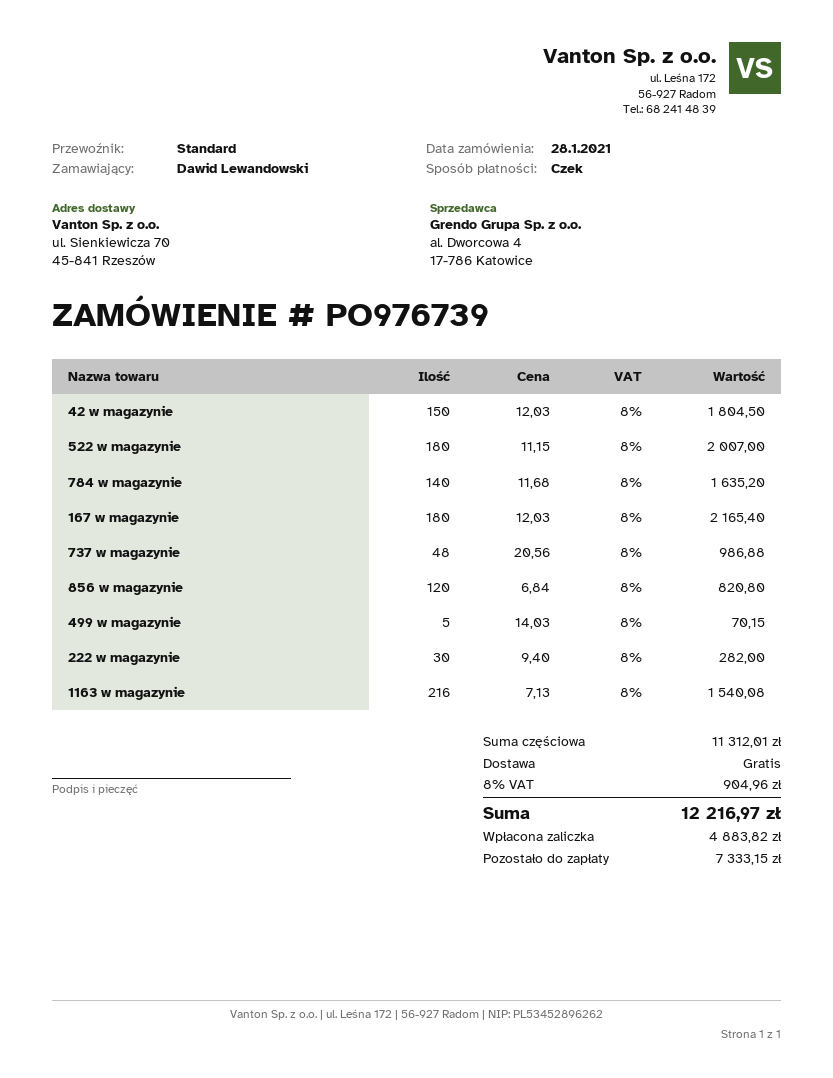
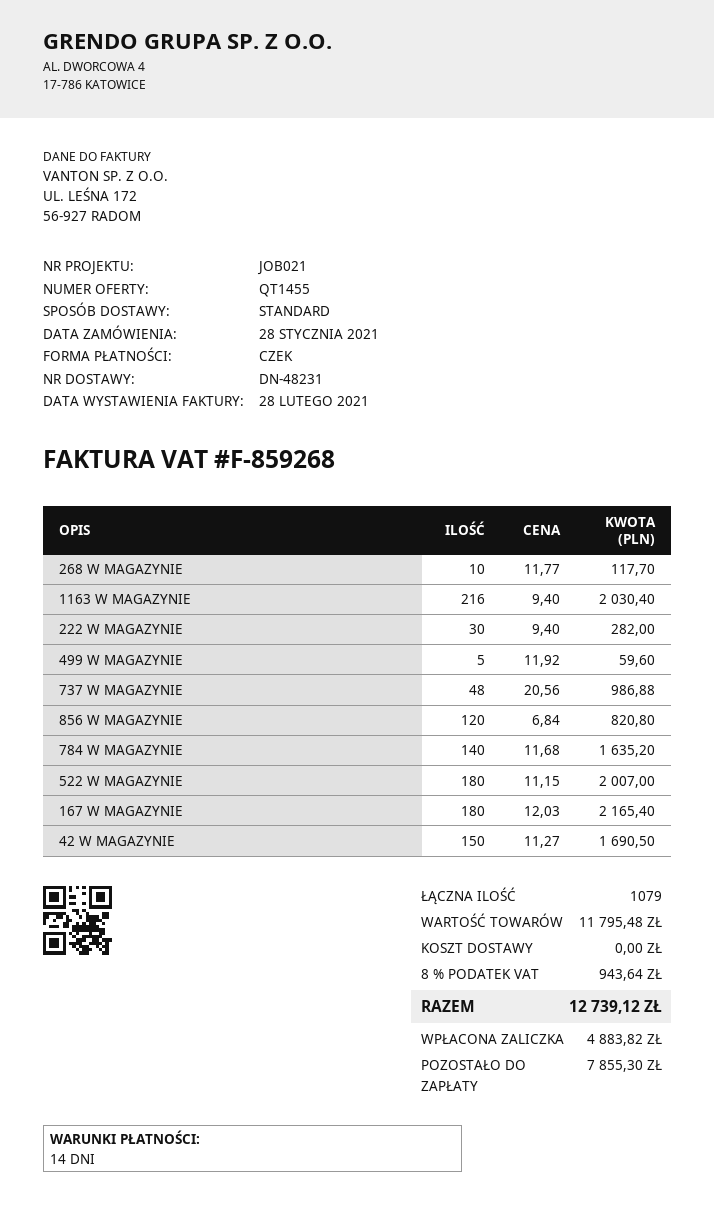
42 w magazynie: 150 x 12.03 = 1804.50 -> 150 x 11.27 = 1690.50
499 w magazynie: 5 x 14.03 = 70.15 -> 5 x 11.92 = 59.60
1163 w magazynie: 216 x 7.13 = 1540.08 -> 216 x 9.40 = 2030.40
268 W MAGAZYNIE: none -> 10 x 11.77 = 117.70
subtotal: 11312.01 -> 11795.48
tax: 8% = 904.96 -> 8% = 943.64
total: 12216.97 -> 12739.12
balance: 7333.15 -> 7855.30

